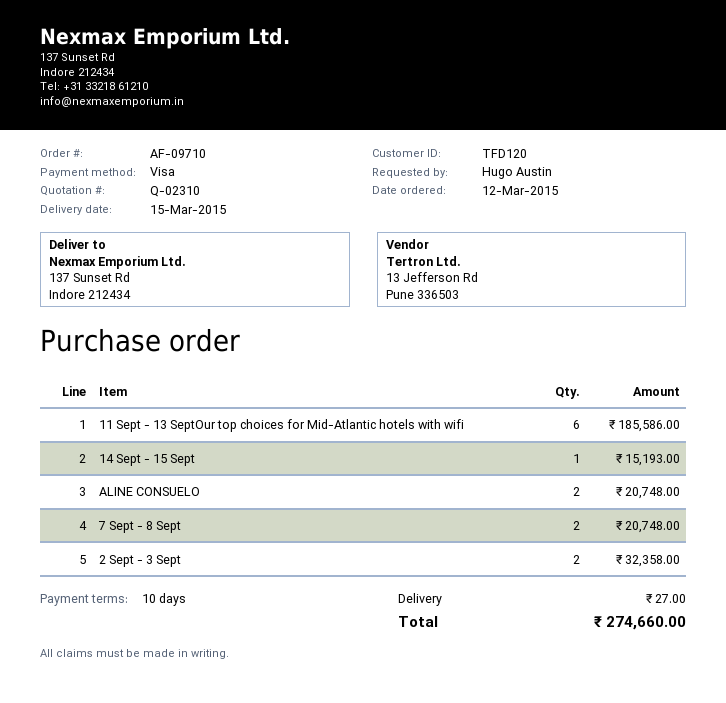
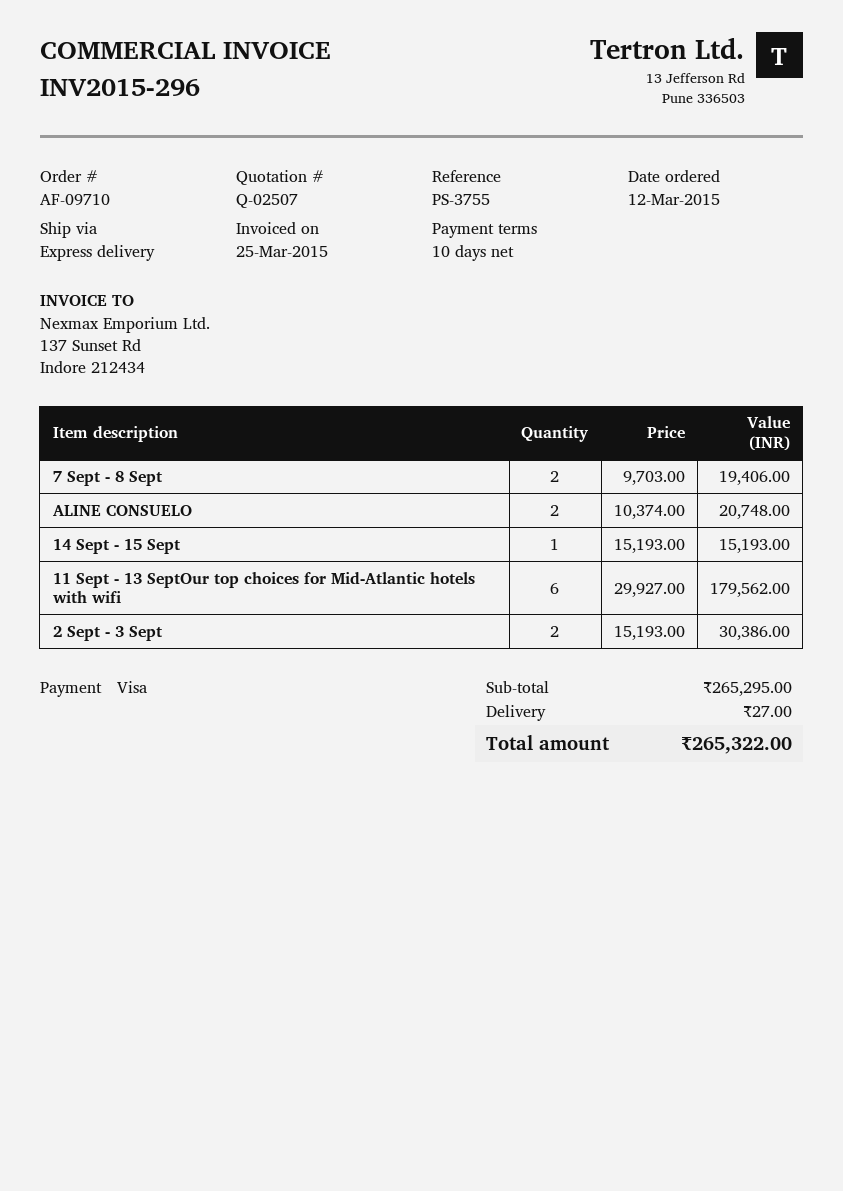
quote number: Q-02310 -> Q-02507
11 Sept - 13 SeptOur top choices for Mid-Atlantic hotels with wifi: 6 for 185586.00 -> 6 for 179562.00
7 Sept - 8 Sept: 2 for 20748.00 -> 2 for 19406.00
2 Sept - 3 Sept: 2 for 32358.00 -> 2 for 30386.00
total: 274660.00 -> 265322.00

